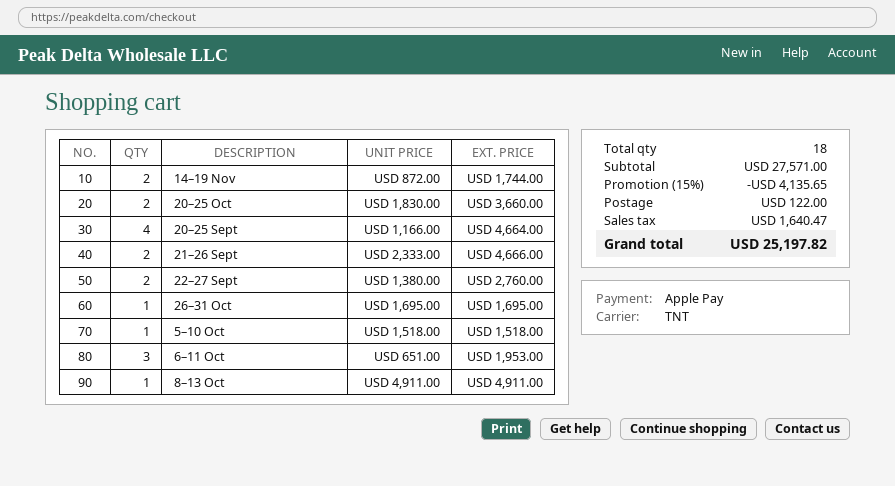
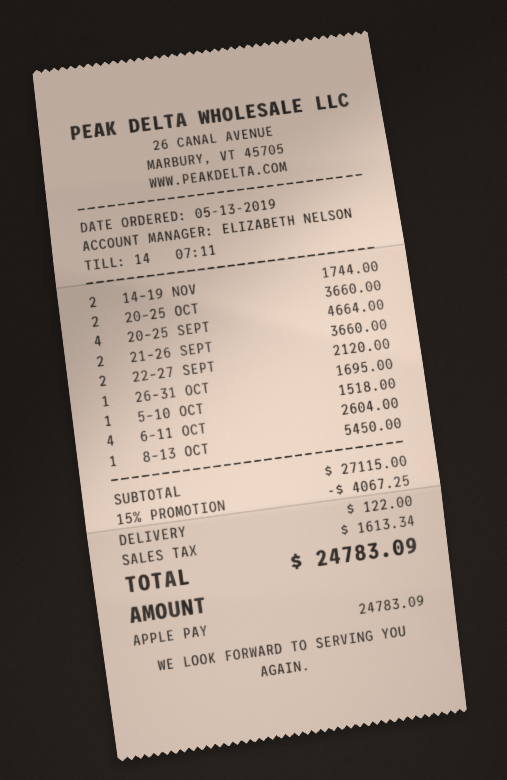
21–26 Sept: 2 for 4666.00 -> 2 for 3660.00
22–27 Sept: 2 for 2760.00 -> 2 for 2120.00
6–11 Oct: 3 for 1953.00 -> 4 for 2604.00
8–13 Oct: 1 for 4911.00 -> 1 for 5450.00
subtotal: 27571.00 -> 27115.00
discount: 15% = 4135.65 -> 15% = 4067.25
tax: 1640.47 -> 1613.34
total: 25197.82 -> 24783.09

